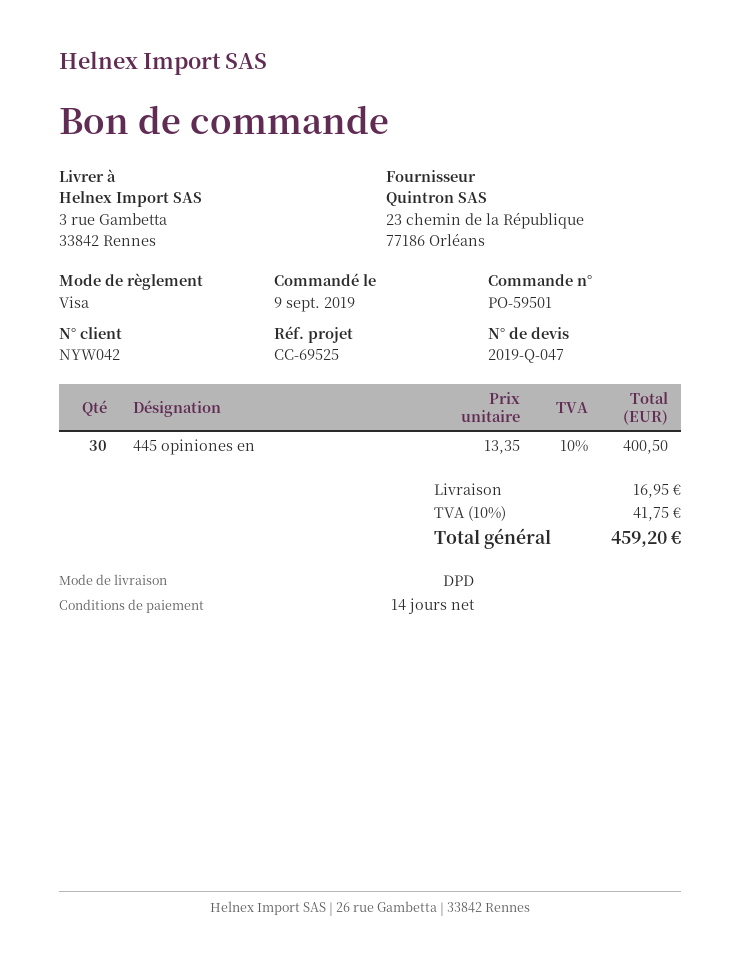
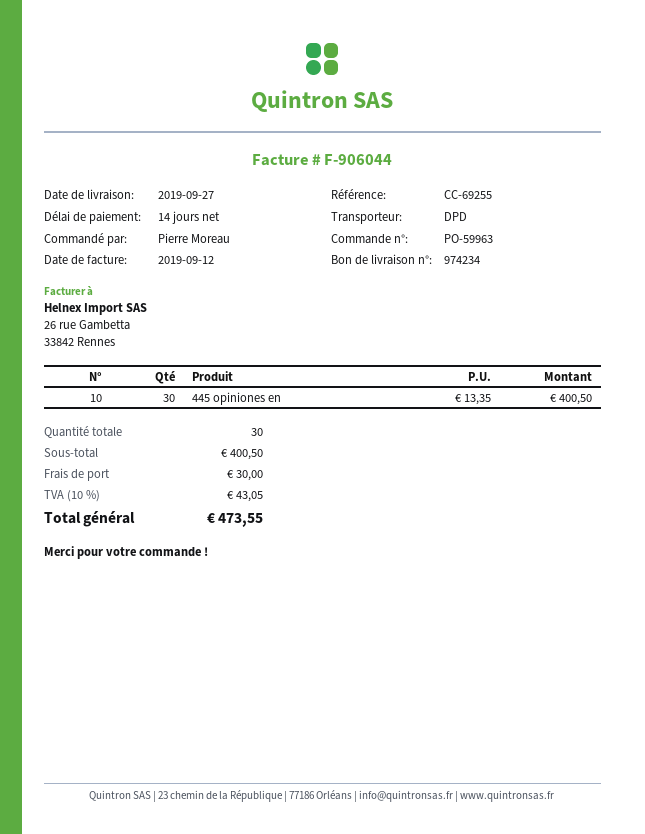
order number: PO-59501 -> PO-59963
reference: CC-69525 -> CC-69255
shipping: 16.95 -> 30.00
tax: 10% = 41.75 -> 10% = 43.05
total: 459.20 -> 473.55

